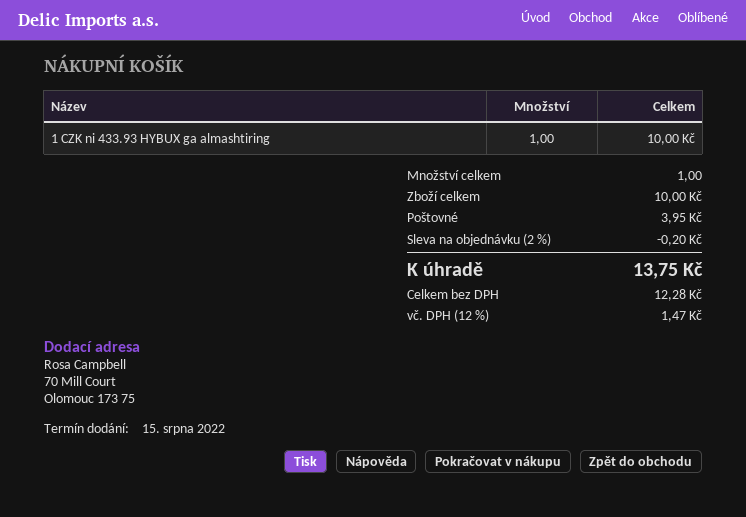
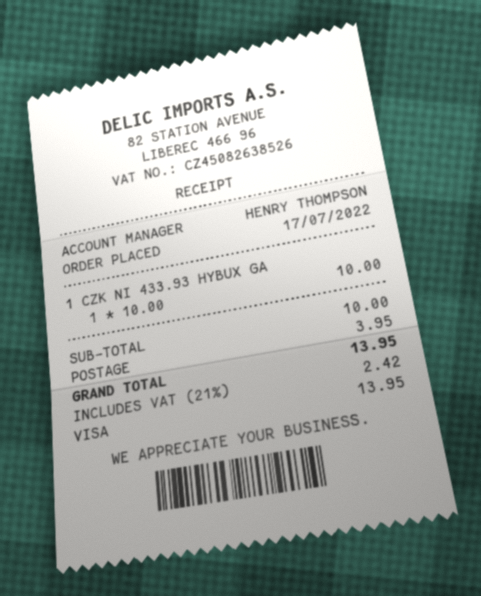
discount: 2% = 0.20 -> none
tax: 12% = 1.47 -> 21% = 2.42
total: 13.75 -> 13.95

